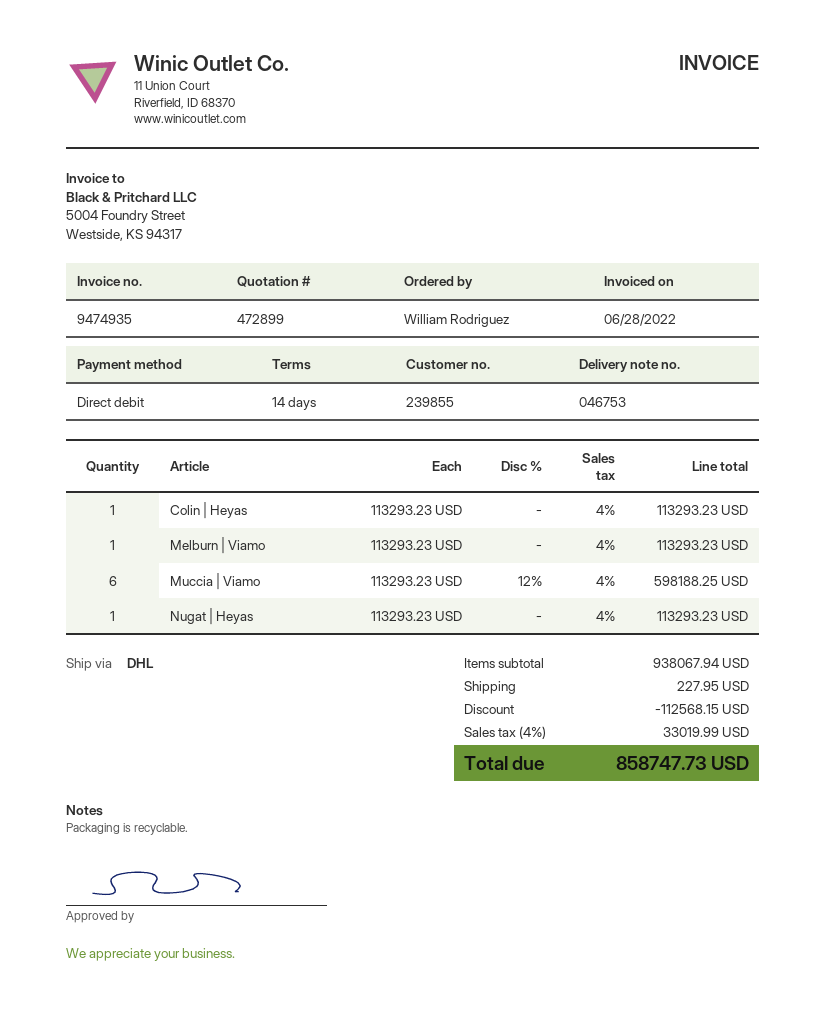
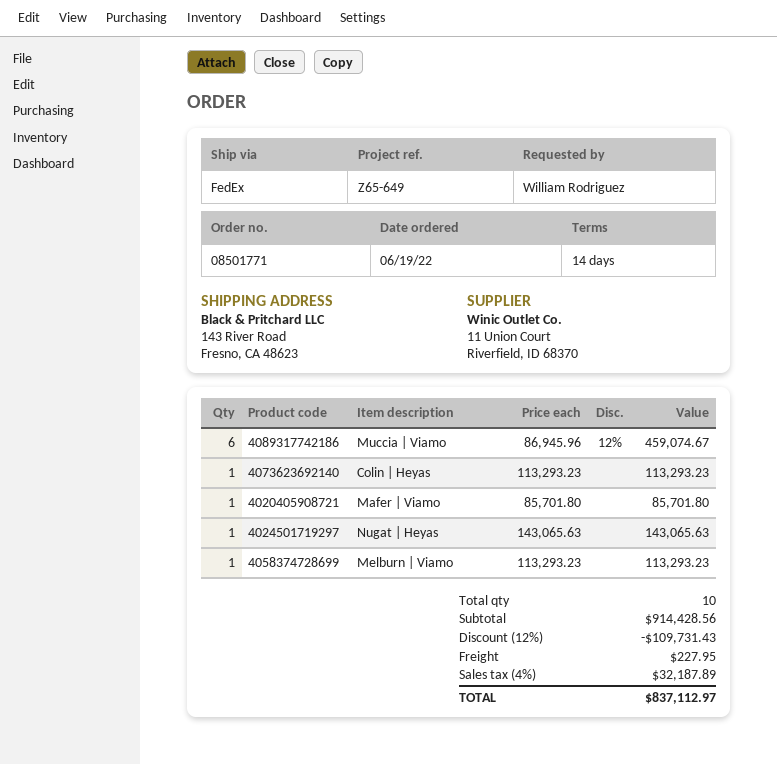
shipping method: DHL -> FedEx
Muccia | Viamo: 6 x 113293.23 - 12% = 598188.25 -> 6 x 86945.96 - 12% = 459074.67
Nugat | Heyas: 1 x 113293.23 = 113293.23 -> 1 x 143065.63 = 143065.63
Mafer | Viamo: none -> 1 x 85701.80 = 85701.80
subtotal: 938067.94 -> 914428.56
discount: 112568.15 -> 109731.43
tax: 4% = 33019.99 -> 4% = 32187.89
total: 858747.73 -> 837112.97

